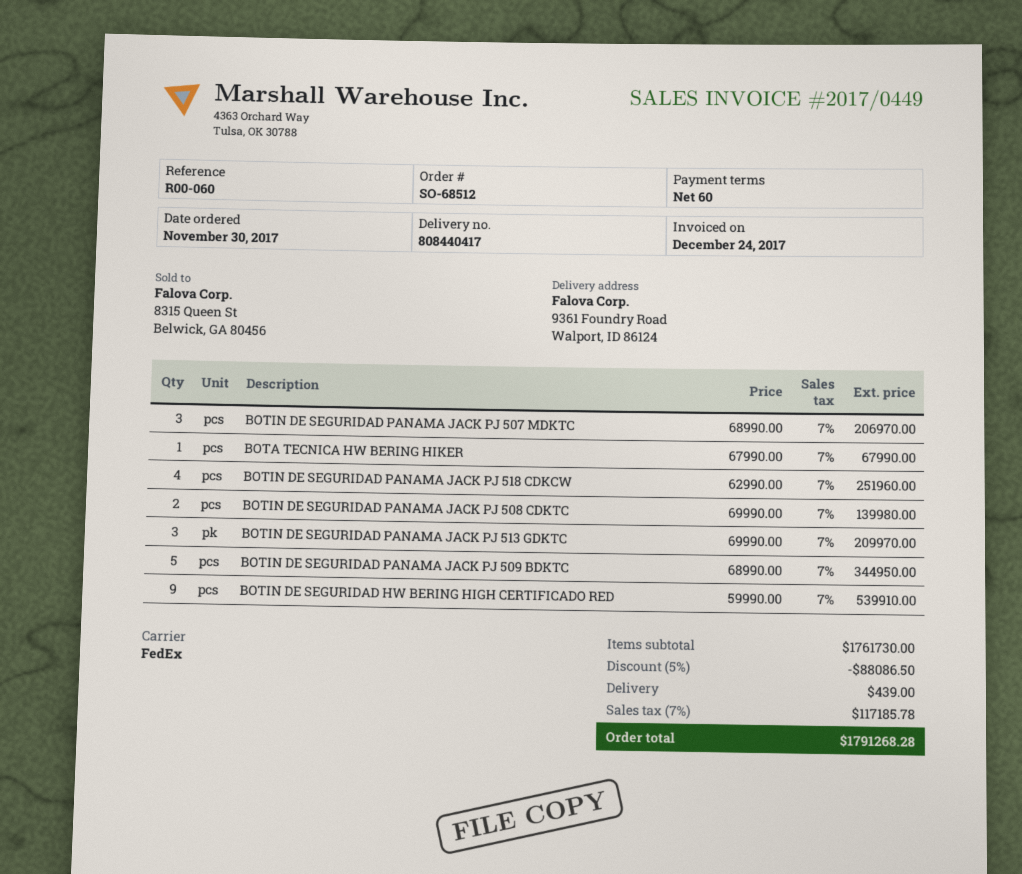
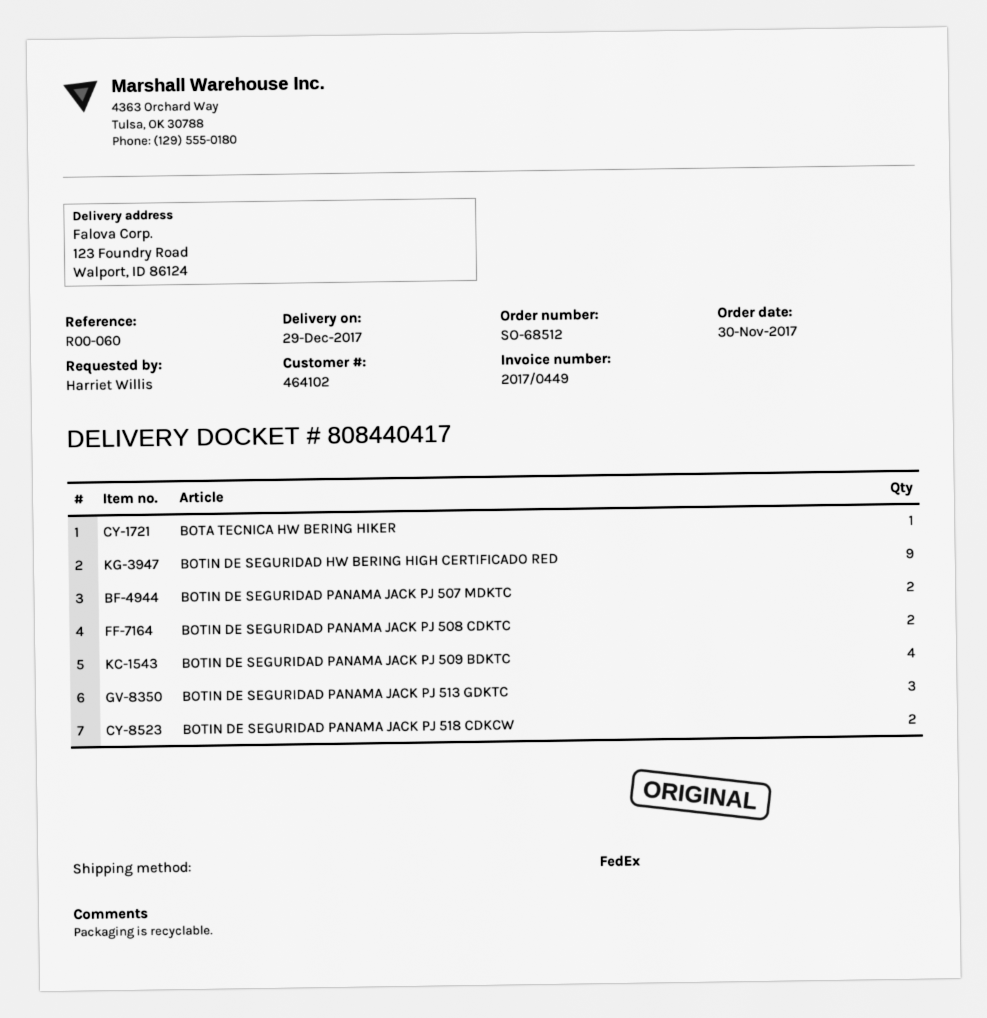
ship to: 9361 Foundry Road, Walport, ID 86124 -> 123 Foundry Road, Walport, ID 86124
BOTIN DE SEGURIDAD PANAMA JACK PJ 507 MDKTC: 3 -> 2
BOTIN DE SEGURIDAD PANAMA JACK PJ 518 CDKCW: 4 -> 2
BOTIN DE SEGURIDAD PANAMA JACK PJ 509 BDKTC: 5 -> 4

